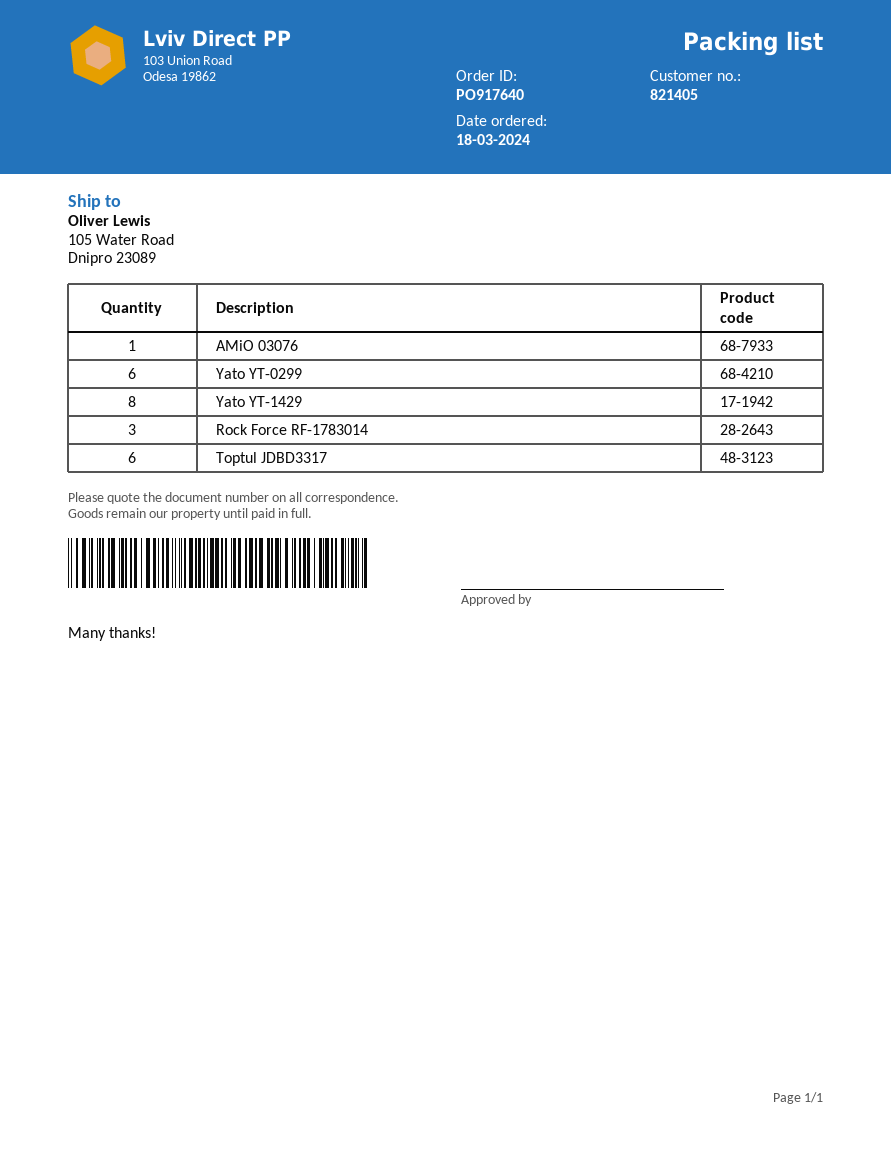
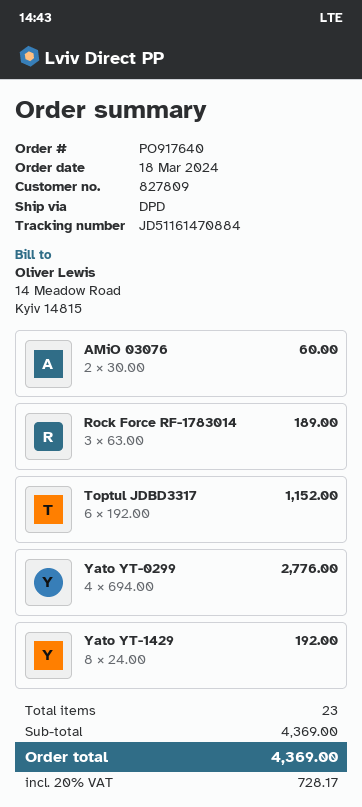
customer number: 821405 -> 827809
AMiO 03076: 1 -> 2
Yato YT-0299: 6 -> 4

